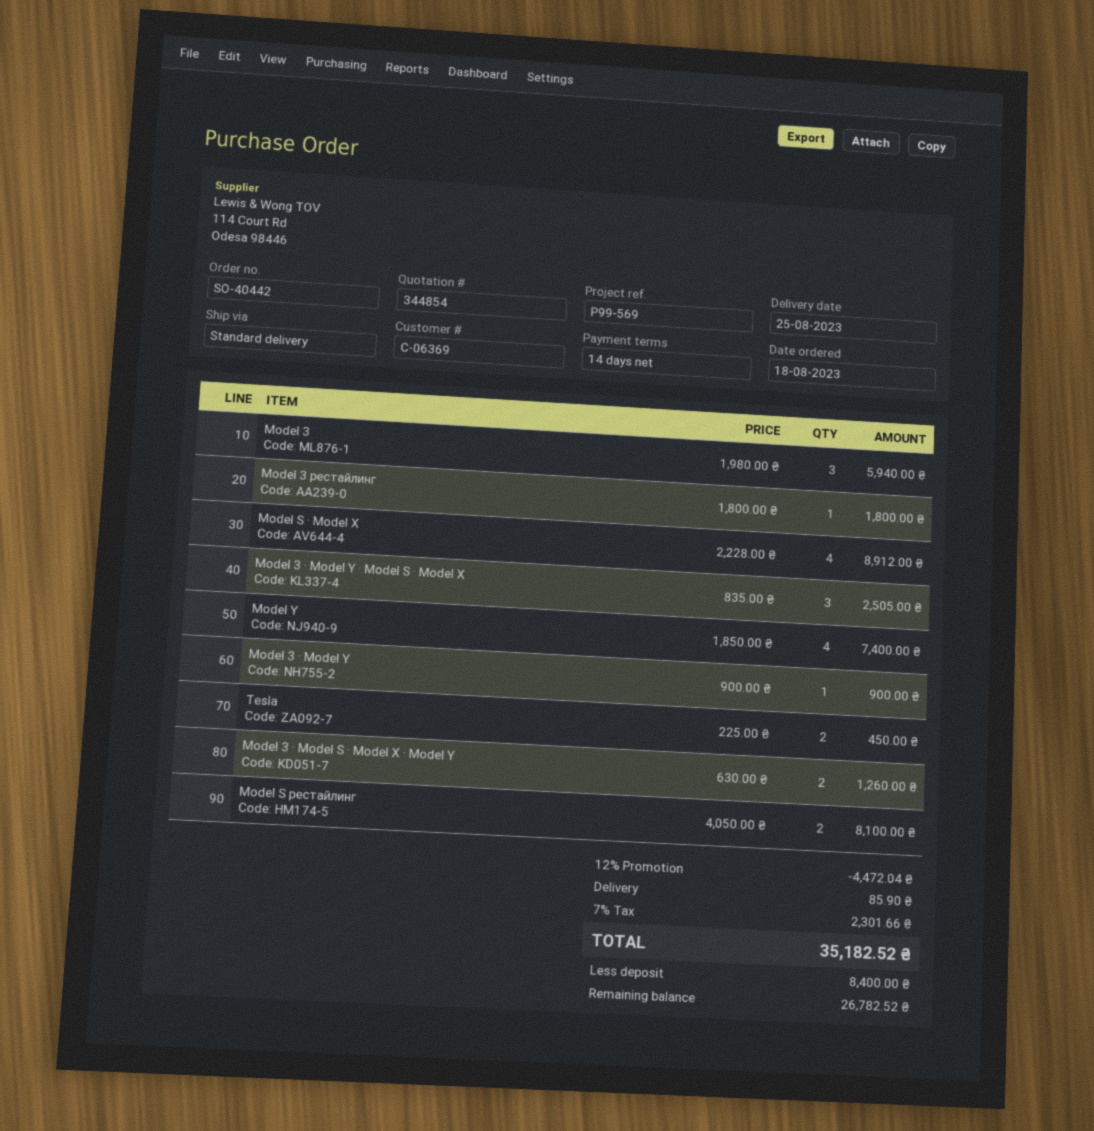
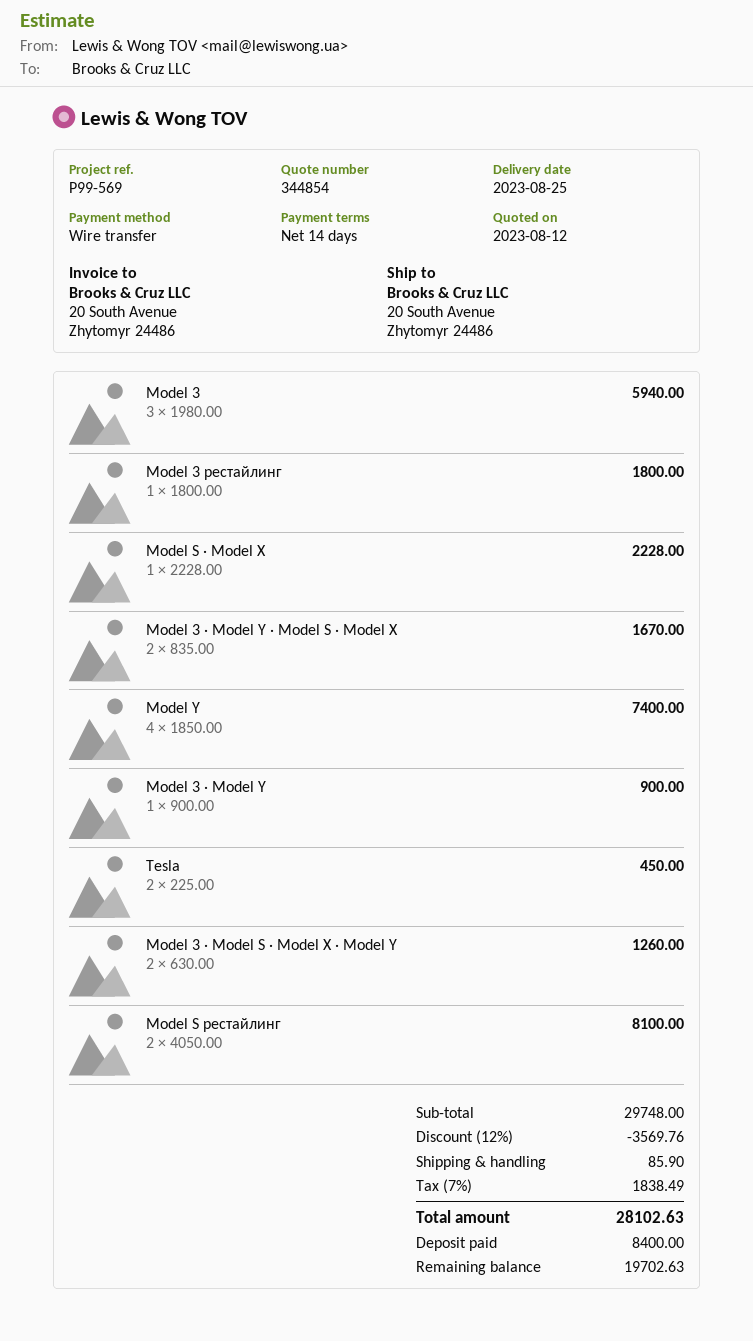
Model S · Model X: 4 x 2228.00 = 8912.00 -> 1 x 2228.00 = 2228.00
Model 3 · Model Y · Model S · Model X: 3 x 835.00 = 2505.00 -> 2 x 835.00 = 1670.00
discount: 12% = 4472.04 -> 12% = 3569.76
tax: 7% = 2301.66 -> 7% = 1838.49
total: 35182.52 -> 28102.63
balance: 26782.52 -> 19702.63

